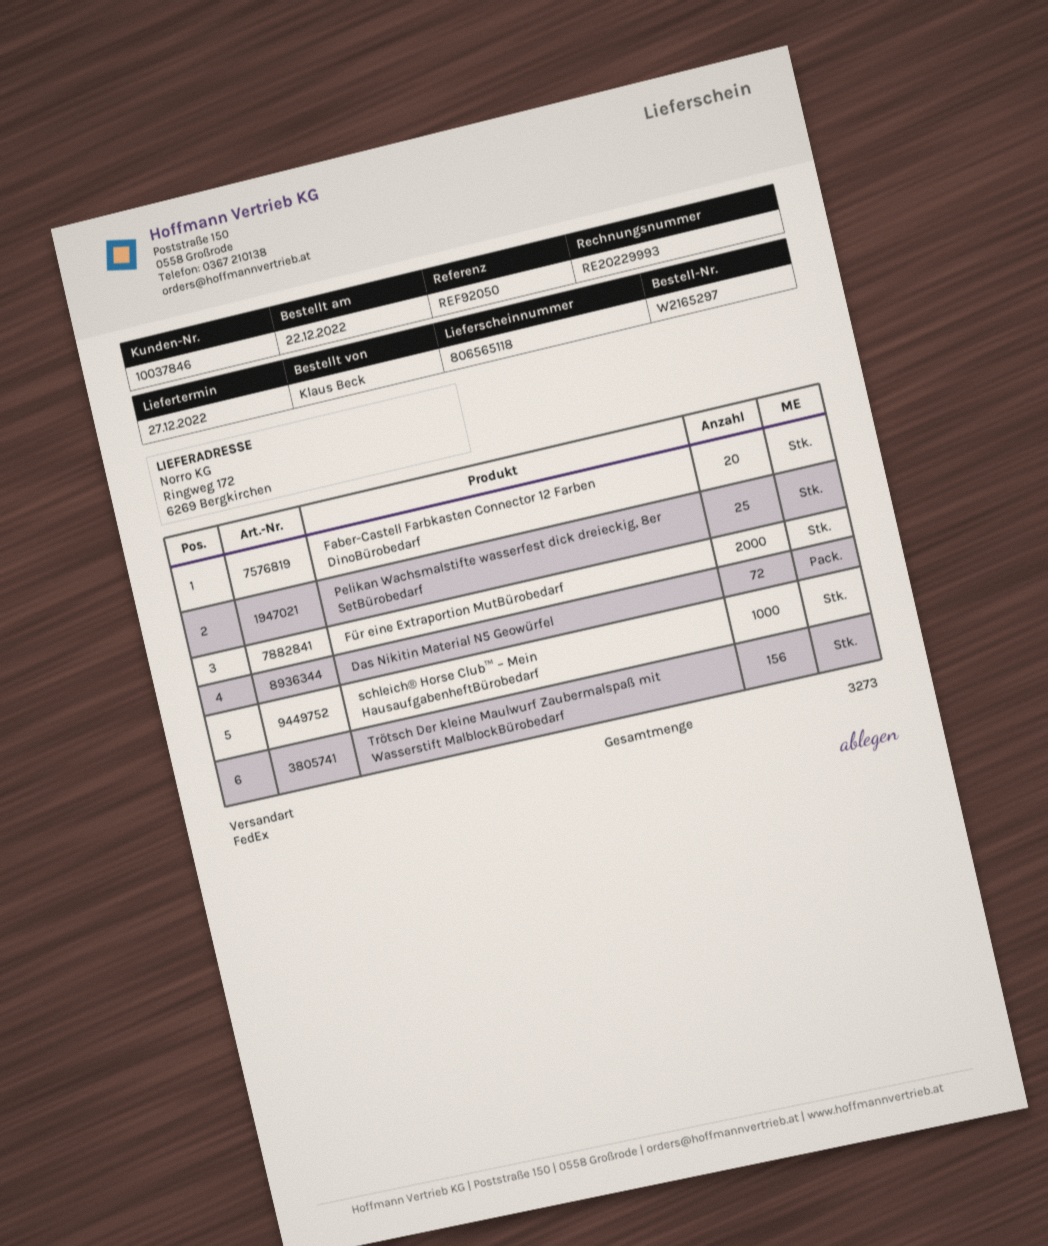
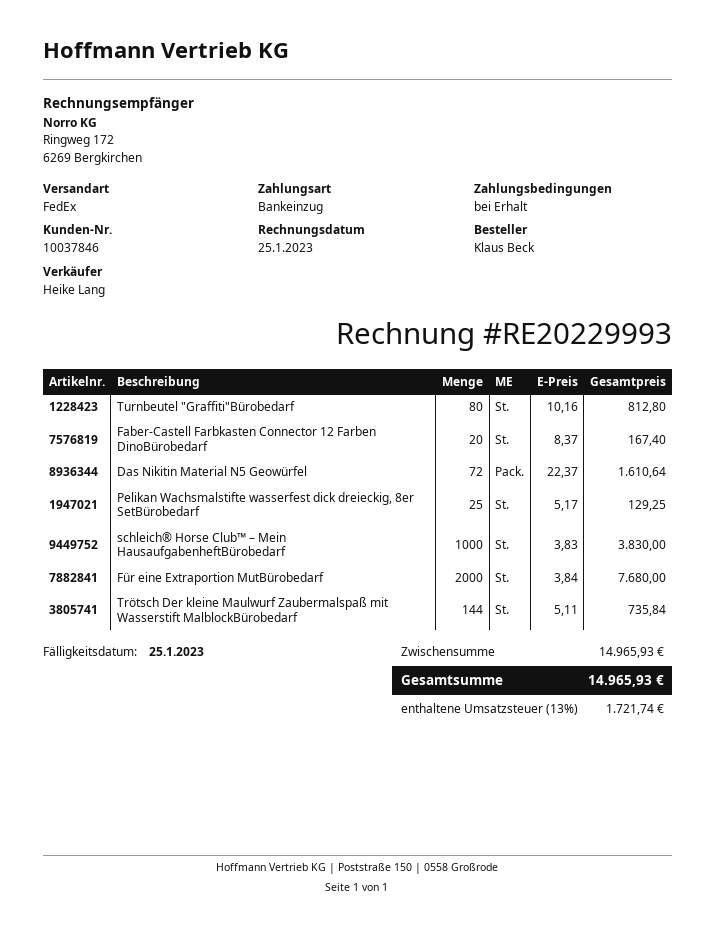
Trötsch Der kleine Maulwurf Zaubermalspaß mit Wasserstift MalblockBürobedarf: 156 -> 144
Turnbeutel "Graffiti"Bürobedarf: none -> 80

